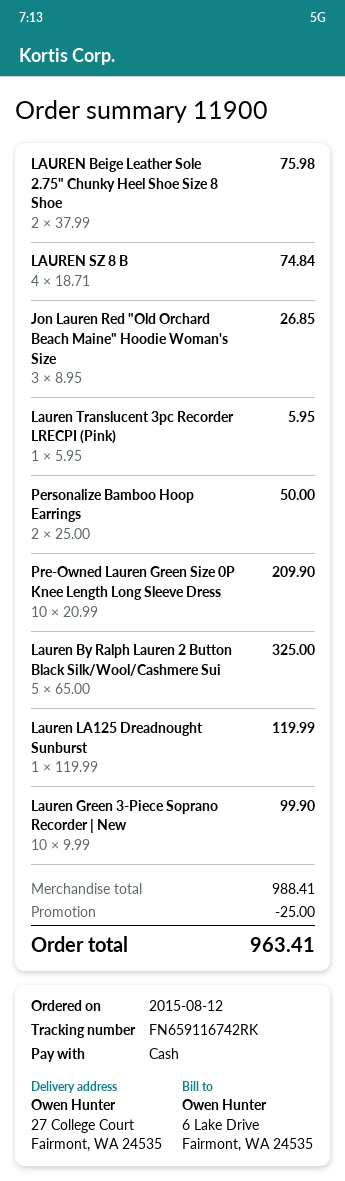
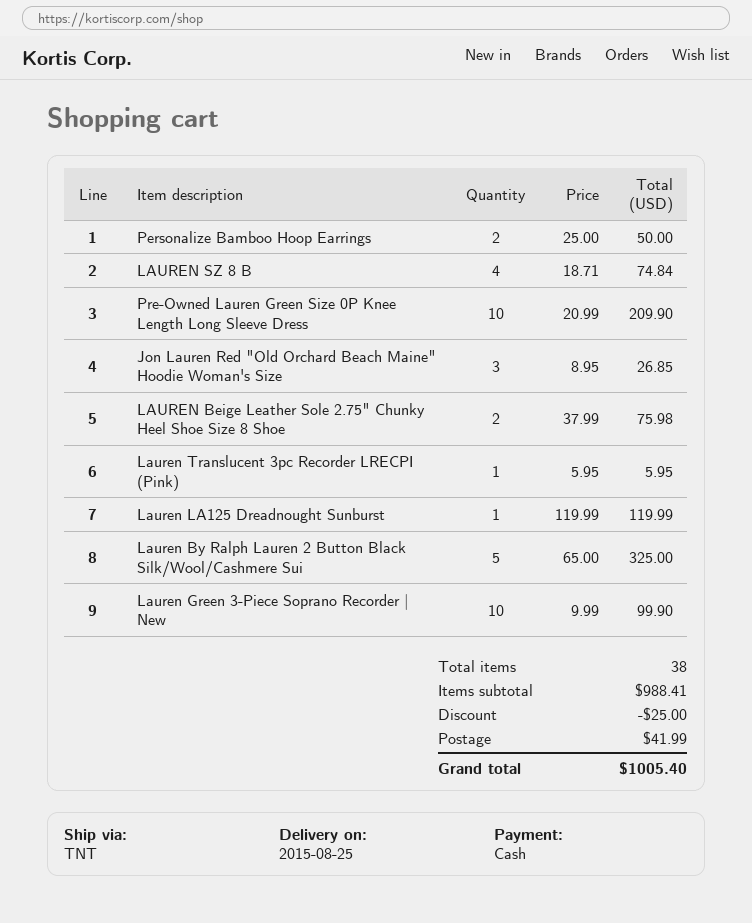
shipping: none -> 41.99
total: 963.41 -> 1005.40

